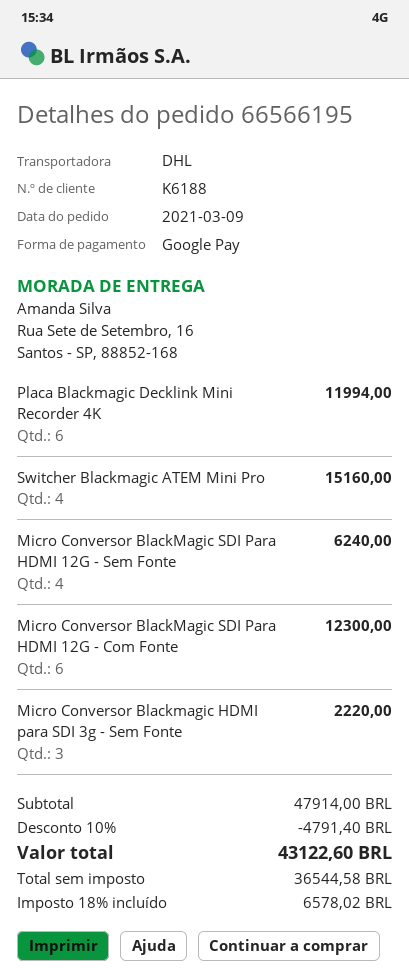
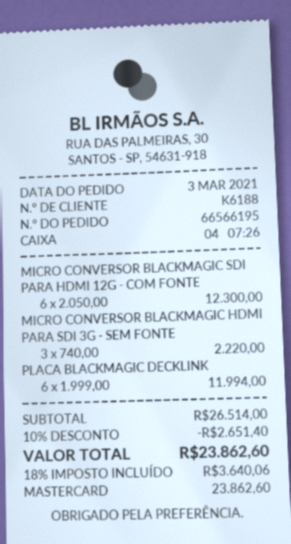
order date: 2021-03-09 -> 2021-03-03
payment method: Google Pay -> Mastercard
Switcher Blackmagic ATEM Mini Pro: 4 for 15160.00 -> none
Micro Conversor BlackMagic SDI Para HDMI 12G - Sem Fonte: 4 for 6240.00 -> none
subtotal: 47914.00 -> 26514.00
discount: 10% = 4791.40 -> 10% = 2651.40
tax: 18% = 6578.02 -> 18% = 3640.06
total: 43122.60 -> 23862.60

